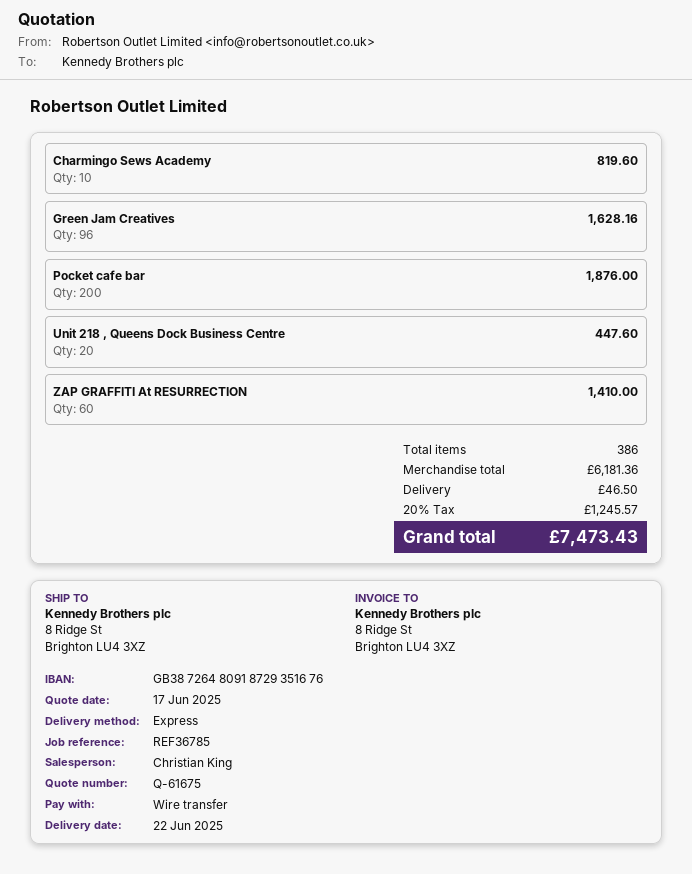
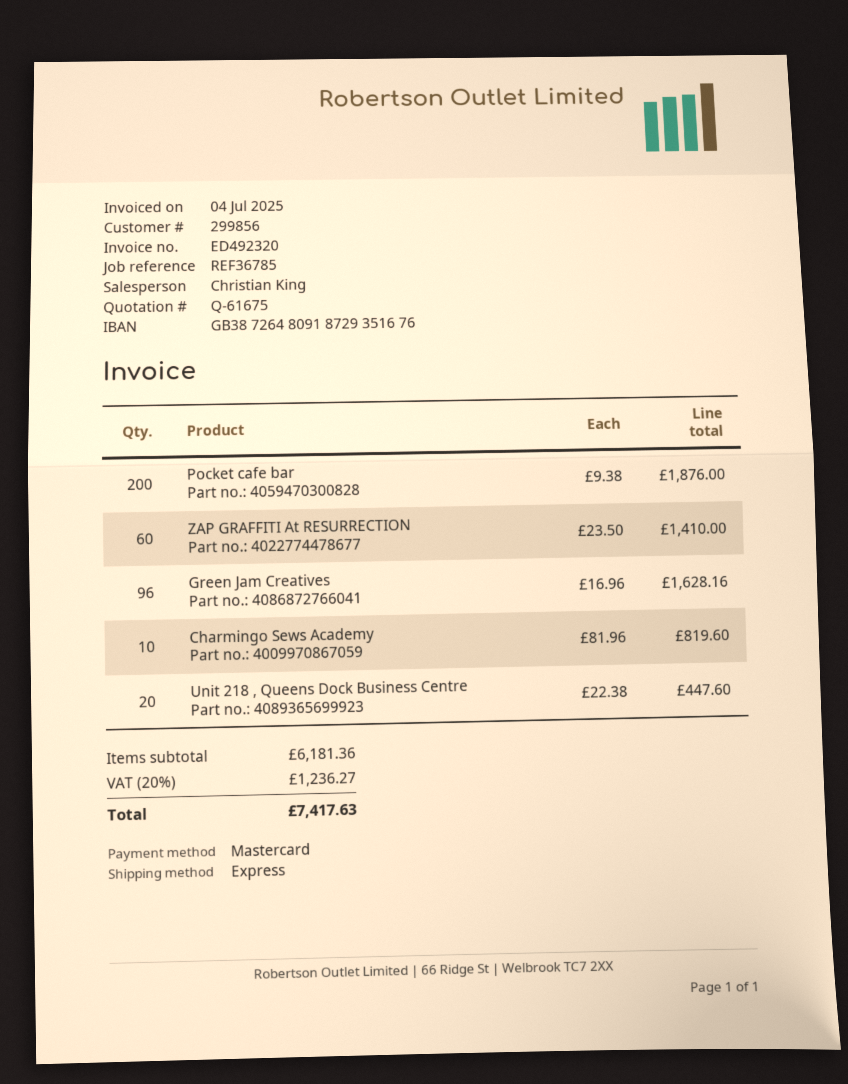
payment method: bank transfer -> Mastercard
shipping: 46.50 -> none
tax: 20% = 1245.57 -> 20% = 1236.27
total: 7473.43 -> 7417.63

